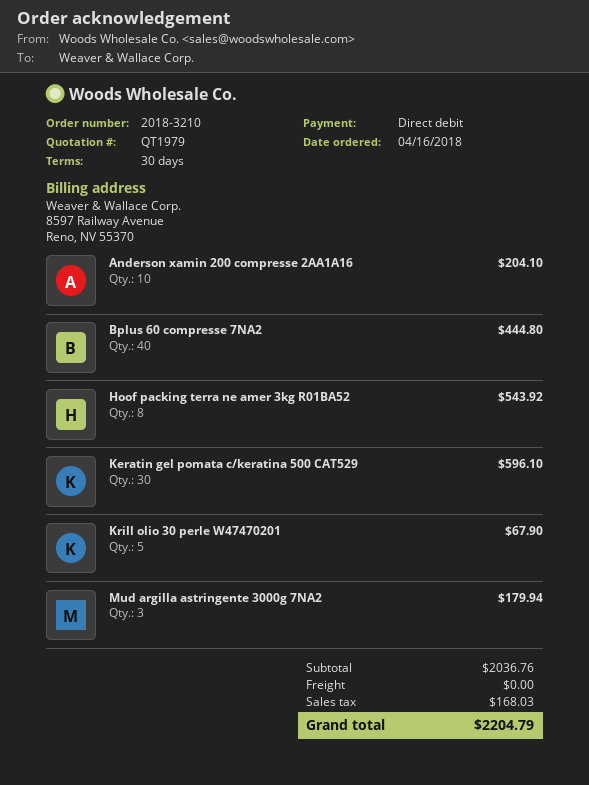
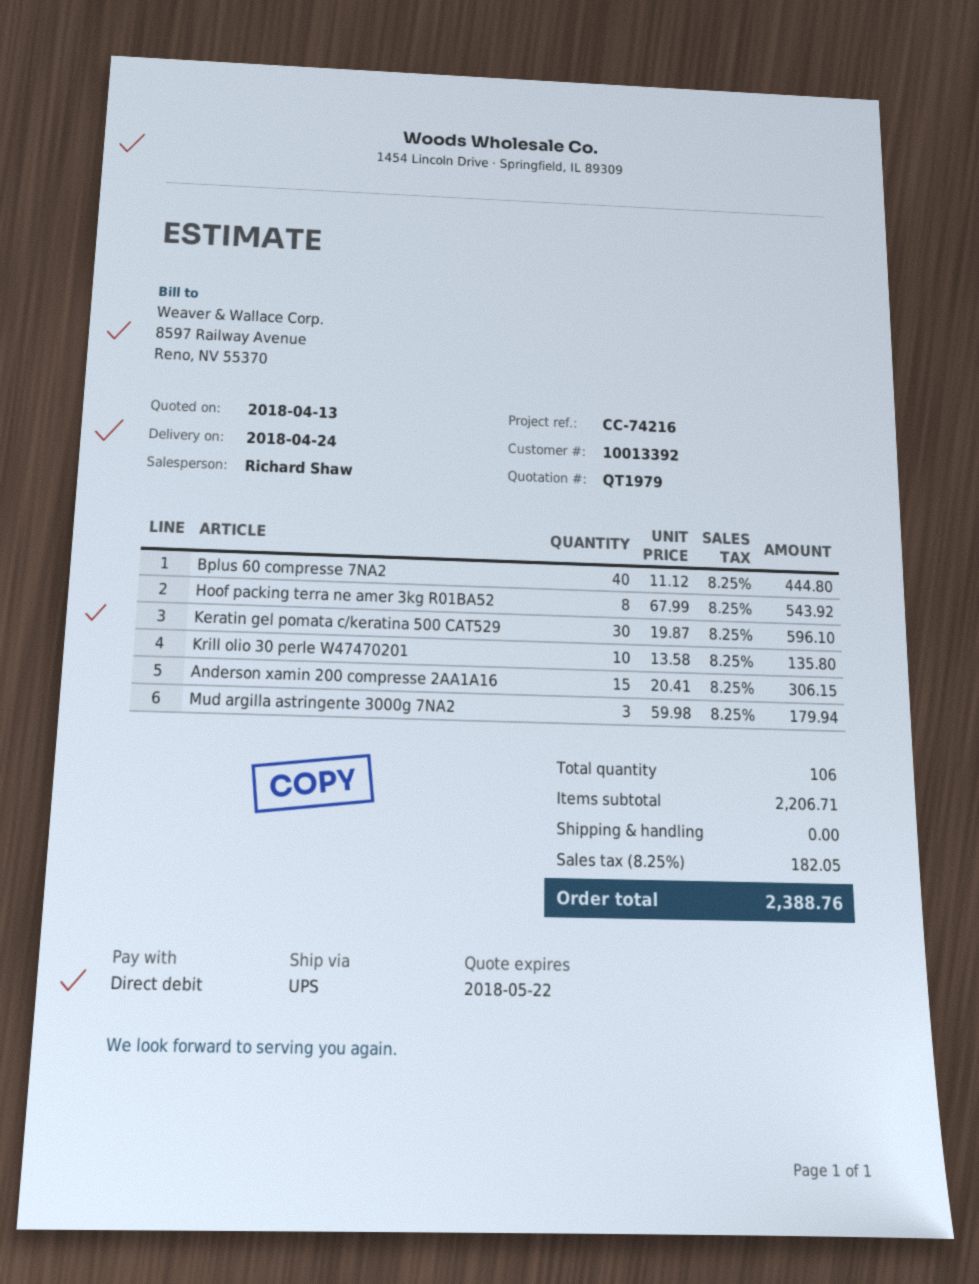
Anderson xamin 200 compresse 2AA1A16: 10 for 204.10 -> 15 for 306.15
Krill olio 30 perle W47470201: 5 for 67.90 -> 10 for 135.80
subtotal: 2036.76 -> 2206.71
tax: 168.03 -> 182.05
total: 2204.79 -> 2388.76

